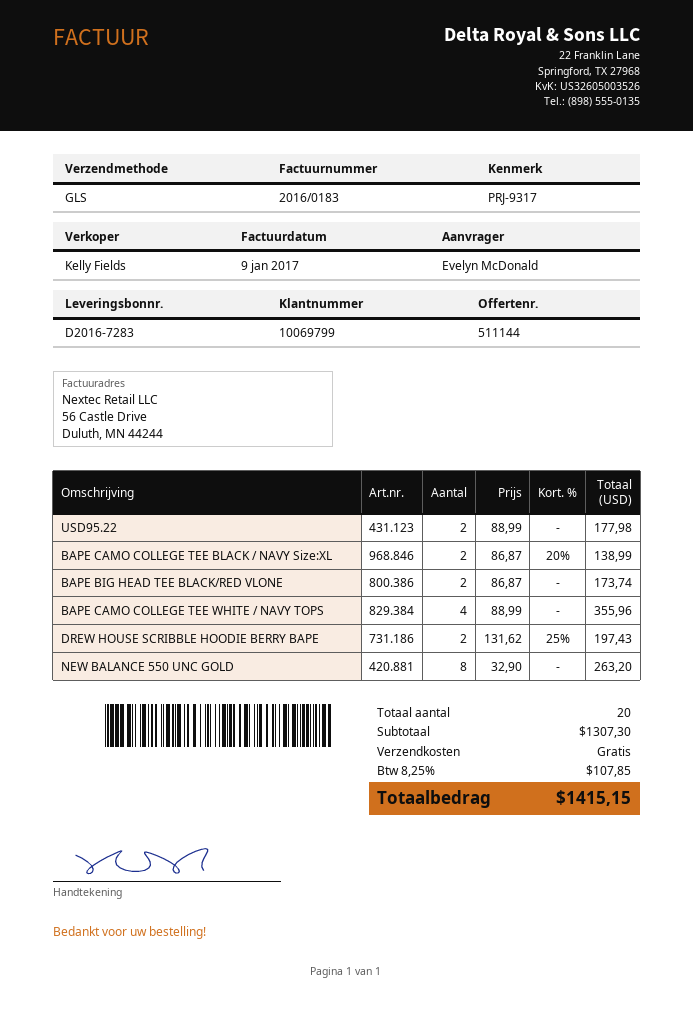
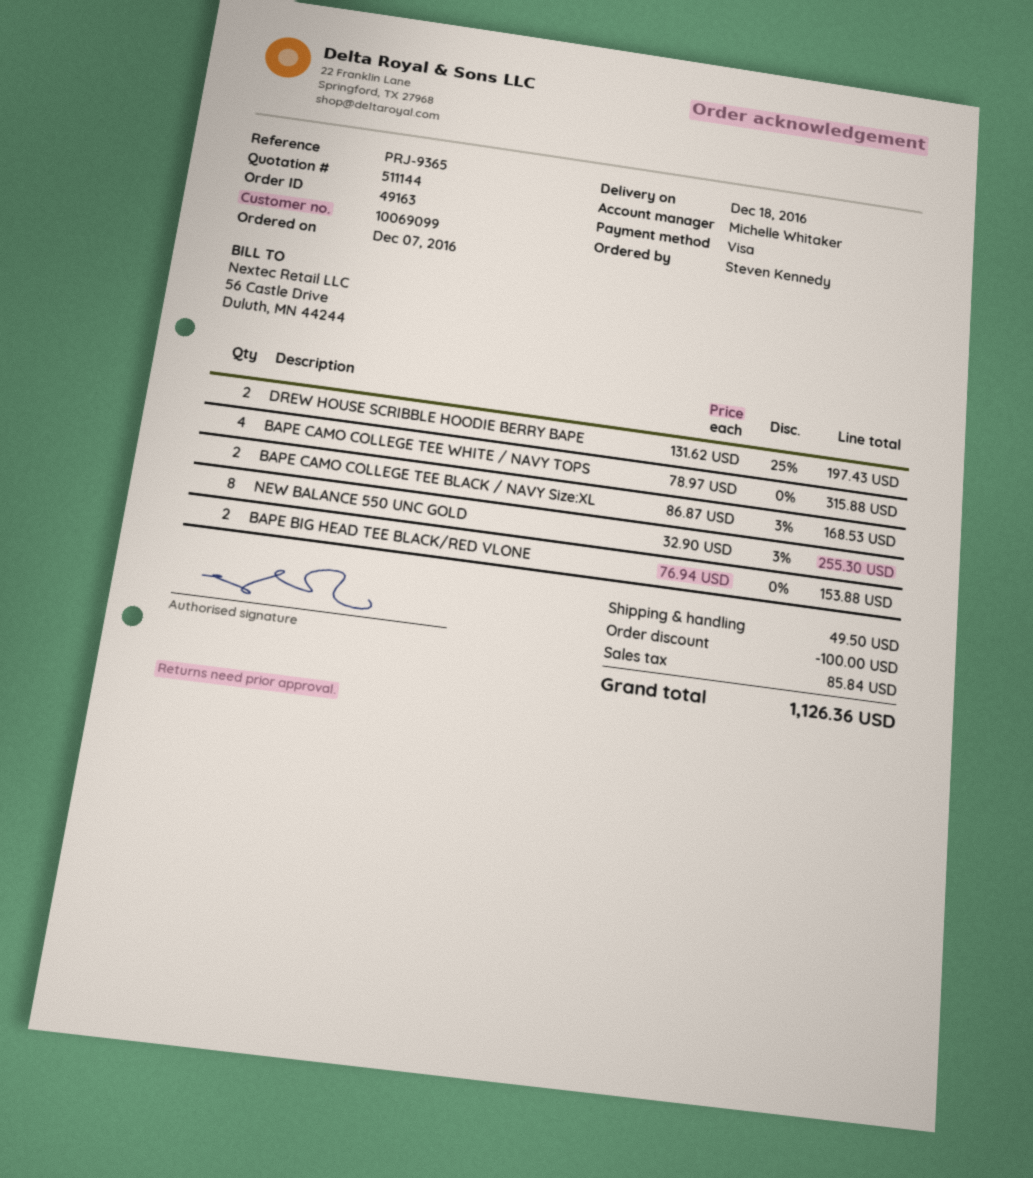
customer number: 10069799 -> 10069099
reference: PRJ-9317 -> PRJ-9365
ordered by: Evelyn McDonald -> Steven Kennedy
sales rep: Kelly Fields -> Michelle Whitaker
USD95.22: 2 x 88.99 = 177.98 -> none
BAPE CAMO COLLEGE TEE BLACK / NAVY Size:XL: 2 x 86.87 - 20% = 138.99 -> 2 x 86.87 - 3% = 168.53
BAPE BIG HEAD TEE BLACK/RED VLONE: 2 x 86.87 = 173.74 -> 2 x 76.94 = 153.88
BAPE CAMO COLLEGE TEE WHITE / NAVY TOPS: 4 x 88.99 = 355.96 -> 4 x 78.97 = 315.88
NEW BALANCE 550 UNC GOLD: 8 x 32.90 = 263.20 -> 8 x 32.90 - 3% = 255.30
discount: none -> 100.00
shipping: 0.00 -> 49.50
tax: 107.85 -> 85.84
total: 1415.15 -> 1126.36

